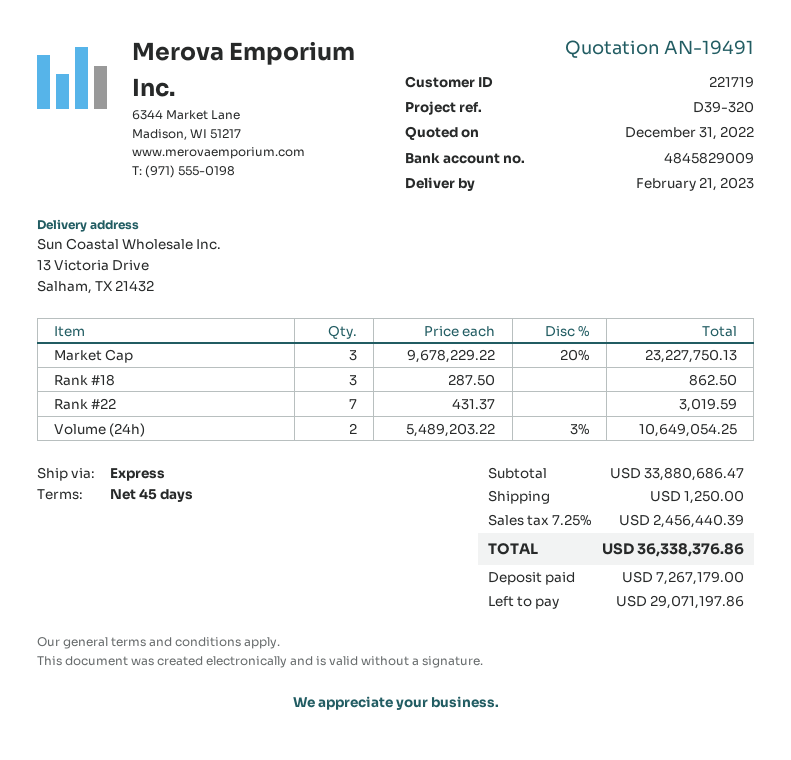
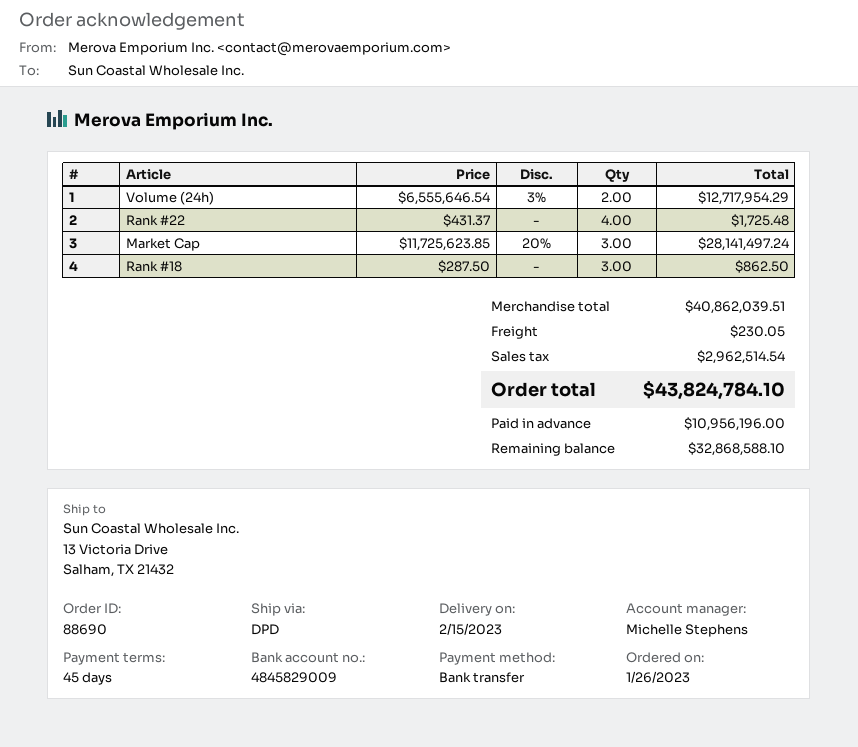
delivery date: 2023-02-21 -> 2023-02-15
shipping method: express -> DPD
Market Cap: 3 x 9678229.22 - 20% = 23227750.13 -> 3 x 11725623.85 - 20% = 28141497.24
Rank #22: 7 x 431.37 = 3019.59 -> 4 x 431.37 = 1725.48
Volume (24h): 2 x 5489203.22 - 3% = 10649054.25 -> 2 x 6555646.54 - 3% = 12717954.29
subtotal: 33880686.47 -> 40862039.51
shipping: 1250.00 -> 230.05
tax: 2456440.39 -> 2962514.54
total: 36338376.86 -> 43824784.10
deposit: 7267179.00 -> 10956196.00
balance: 29071197.86 -> 32868588.10

